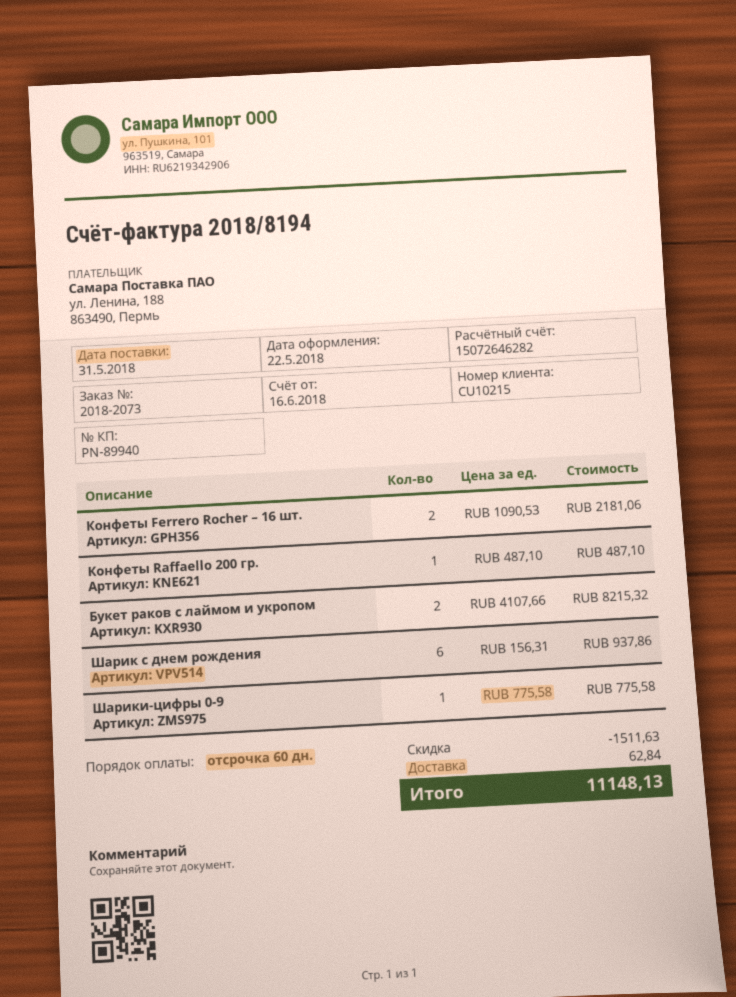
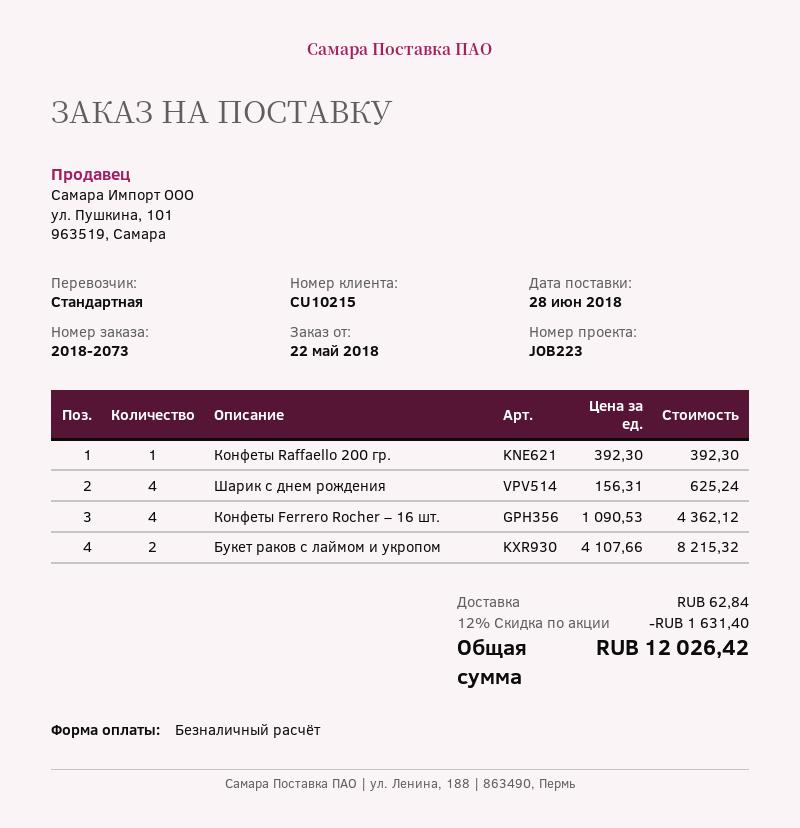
delivery date: 2018-05-31 -> 2018-06-28
Конфеты Ferrero Rocher – 16 шт.: 2 x 1090.53 = 2181.06 -> 4 x 1090.53 = 4362.12
Конфеты Raffaello 200 гр.: 1 x 487.10 = 487.10 -> 1 x 392.30 = 392.30
Шарик с днем рождения: 6 x 156.31 = 937.86 -> 4 x 156.31 = 625.24
Шарики-цифры 0-9: 1 x 775.58 = 775.58 -> none
discount: 1511.63 -> 1631.40
total: 11148.13 -> 12026.42

